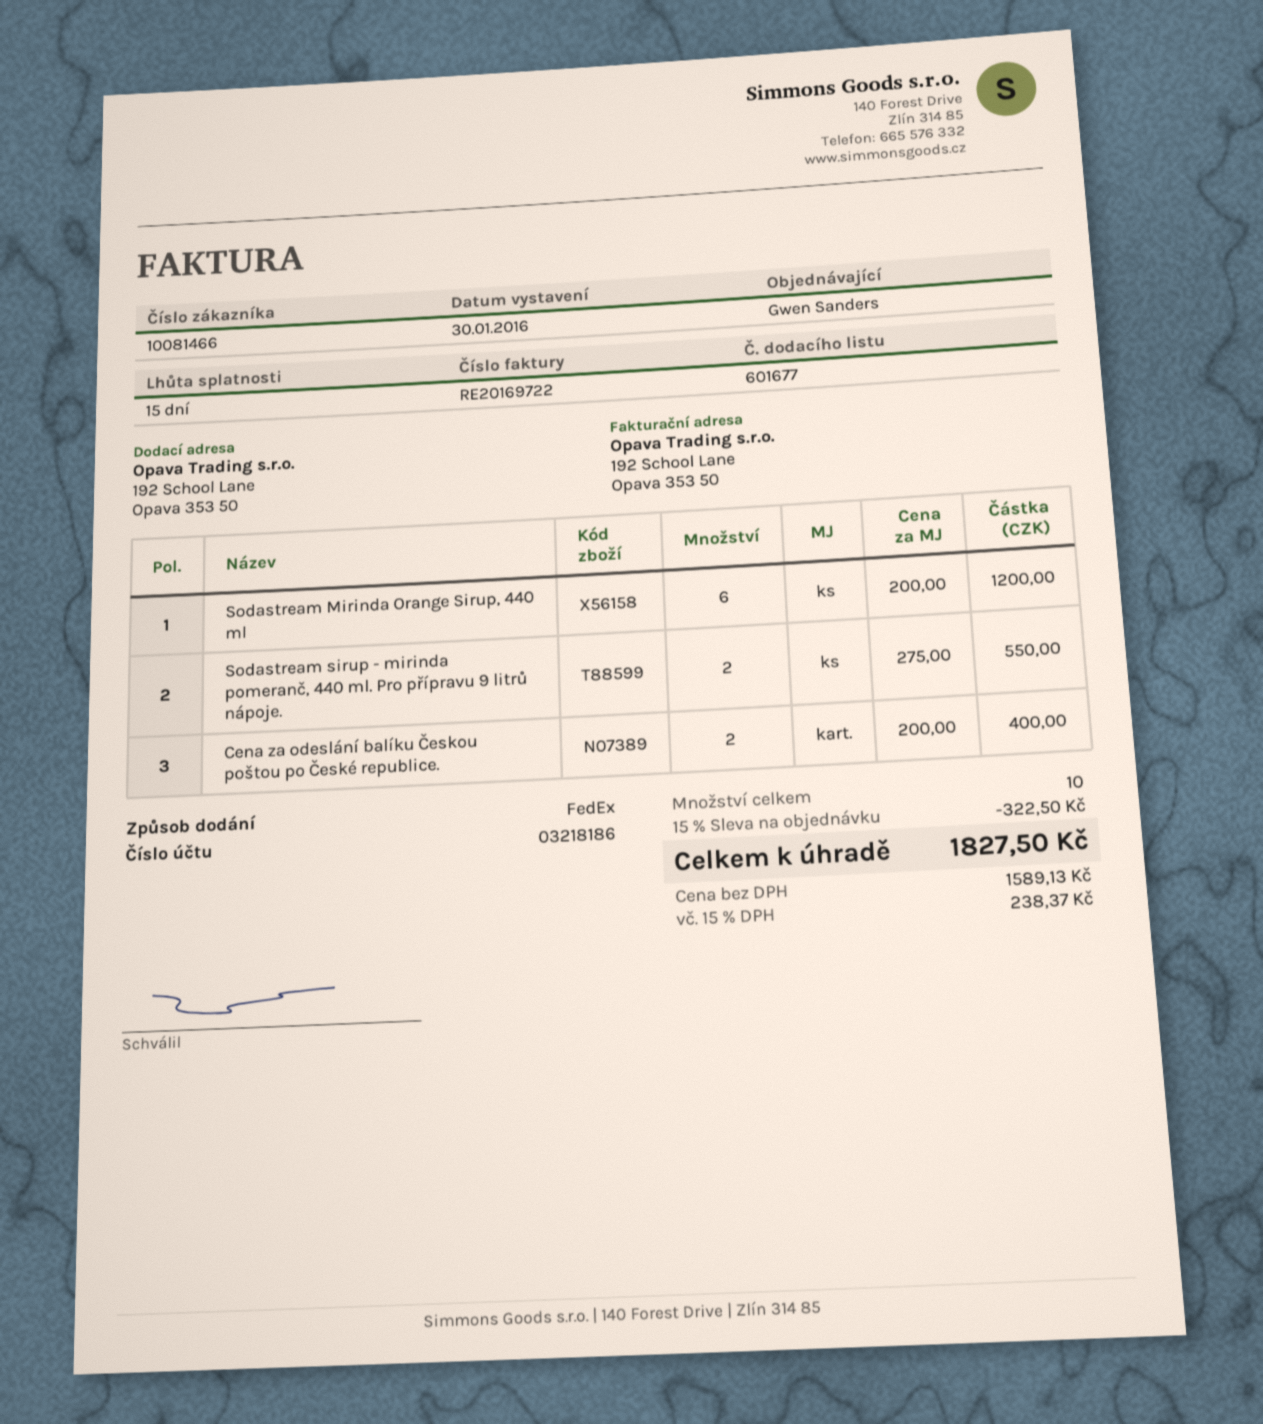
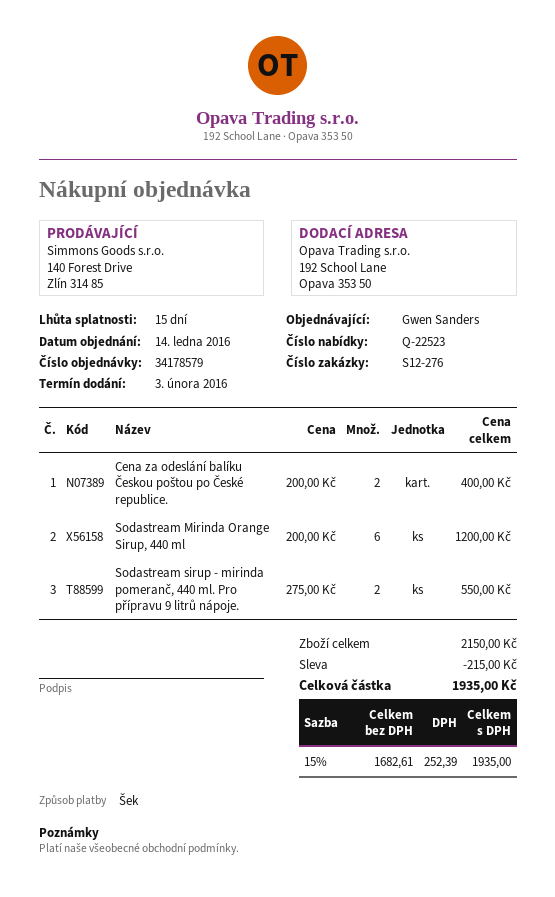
discount: 322.50 -> 215.00
net: 1589.13 -> 1682.61
tax: 15% = 238.37 -> 15% = 252.39
total: 1827.50 -> 1935.00

